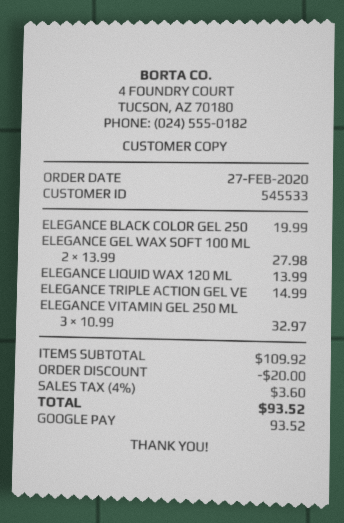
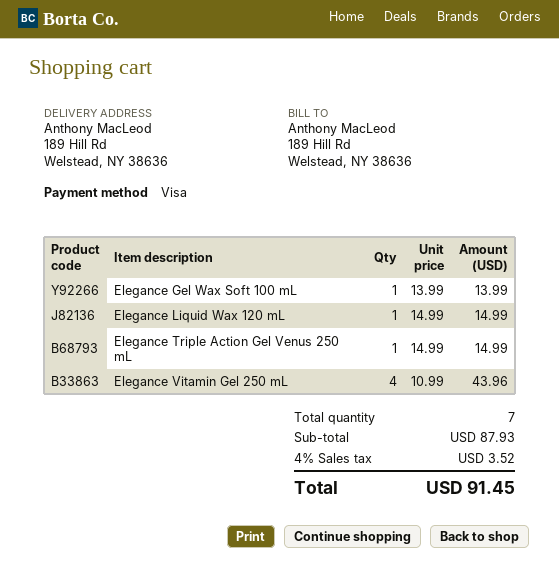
payment method: Google Pay -> Visa
ELEGANCE BLACK COLOR GEL 250: 1 x 19.99 = 19.99 -> none
ELEGANCE GEL WAX SOFT 100 ML: 2 x 13.99 = 27.98 -> 1 x 13.99 = 13.99
ELEGANCE LIQUID WAX 120 ML: 1 x 13.99 = 13.99 -> 1 x 14.99 = 14.99
ELEGANCE VITAMIN GEL 250 ML: 3 x 10.99 = 32.97 -> 4 x 10.99 = 43.96
subtotal: 109.92 -> 87.93
discount: 20.00 -> none
tax: 4% = 3.60 -> 4% = 3.52
total: 93.52 -> 91.45

